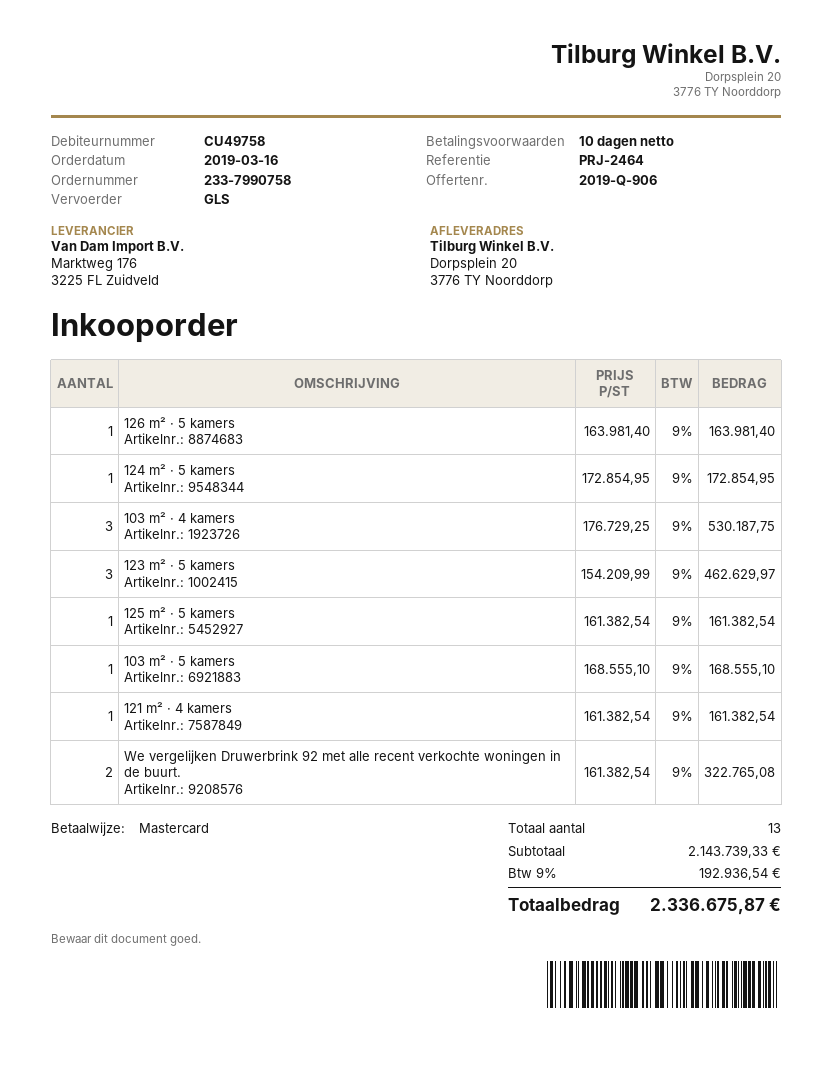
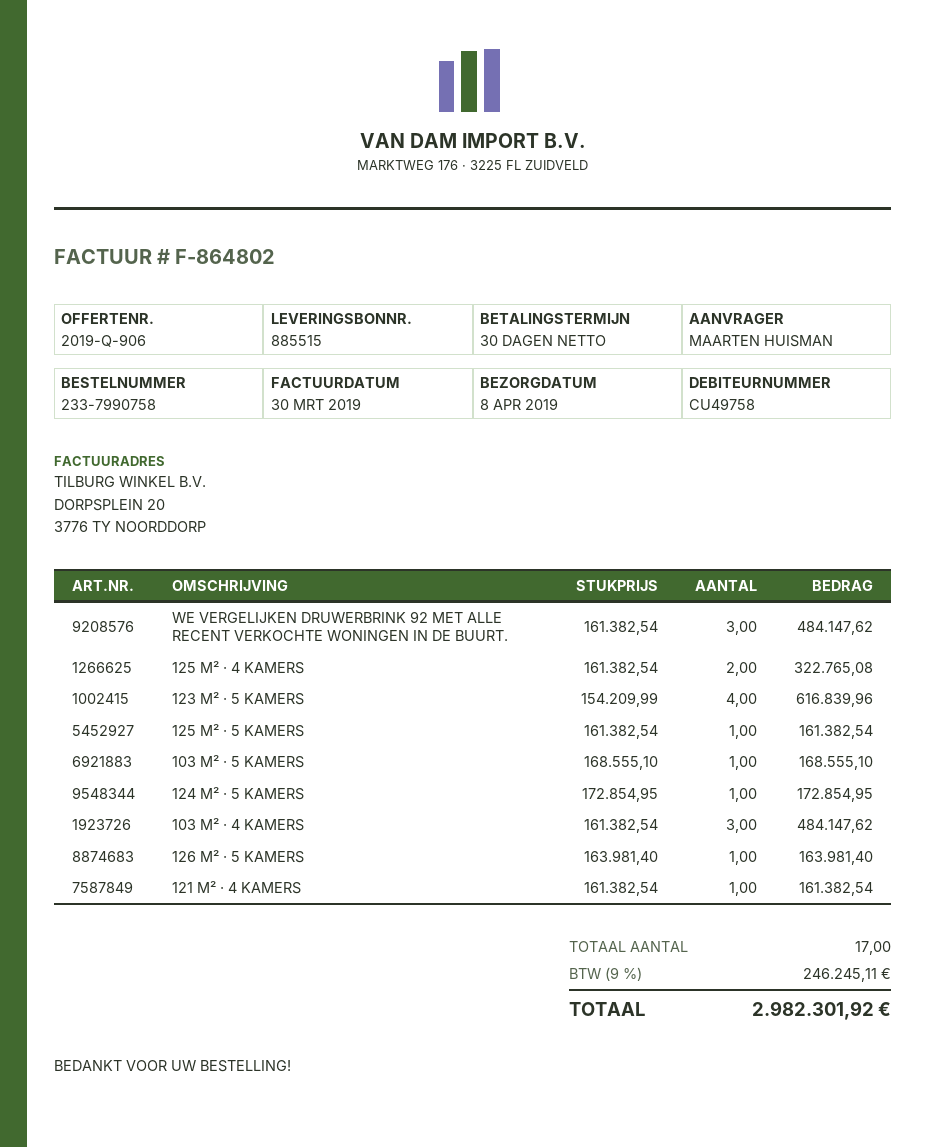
payment terms: 10 days -> 30 days
103 m² · 4 kamers: 3 x 176729.25 = 530187.75 -> 3 x 161382.54 = 484147.62
123 m² · 5 kamers: 3 x 154209.99 = 462629.97 -> 4 x 154209.99 = 616839.96
We vergelijken Druwerbrink 92 met alle recent verkochte woningen in de buurt.: 2 x 161382.54 = 322765.08 -> 3 x 161382.54 = 484147.62
125 M² · 4 KAMERS: none -> 2 x 161382.54 = 322765.08
total quantity: 13 -> 17
tax: 9% = 192936.54 -> 9% = 246245.11
total: 2336675.87 -> 2982301.92

